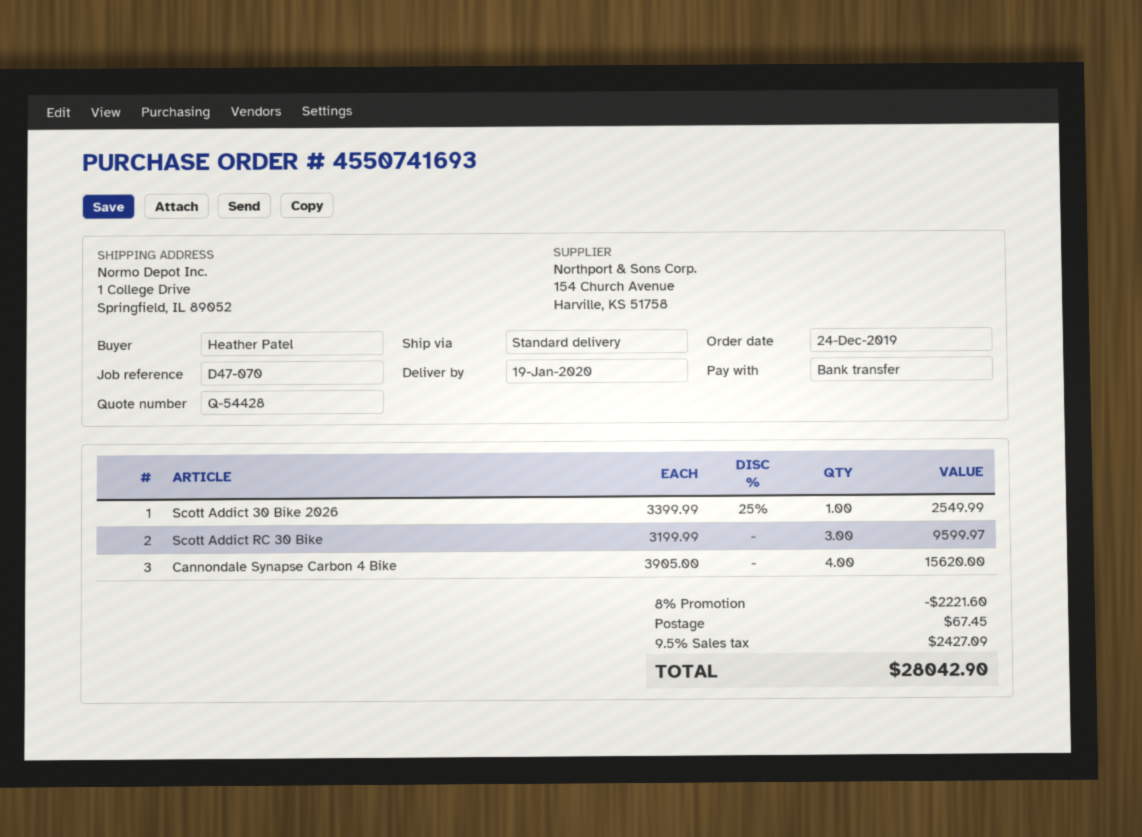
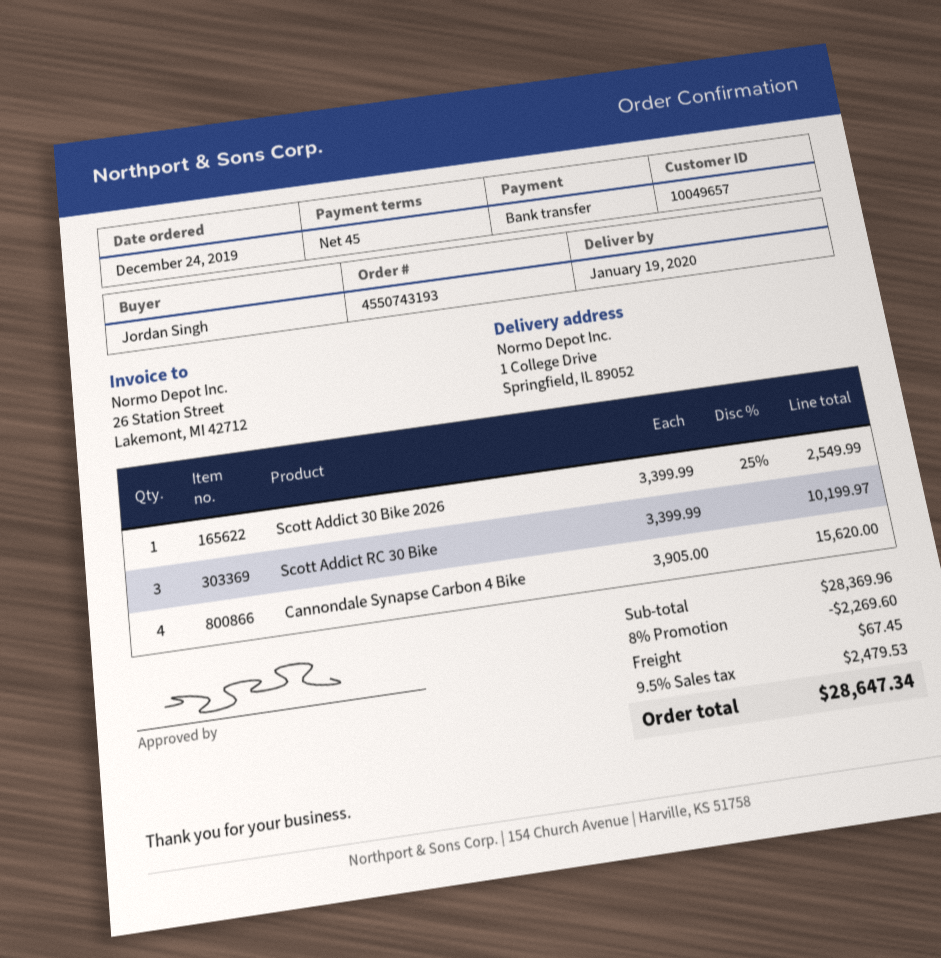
order number: 4550741693 -> 4550743193
ordered by: Heather Patel -> Jordan Singh
Scott Addict RC 30 Bike: 3 x 3199.99 = 9599.97 -> 3 x 3399.99 = 10199.97
discount: 8% = 2221.60 -> 8% = 2269.60
tax: 9.5% = 2427.09 -> 9.5% = 2479.53
total: 28042.90 -> 28647.34

